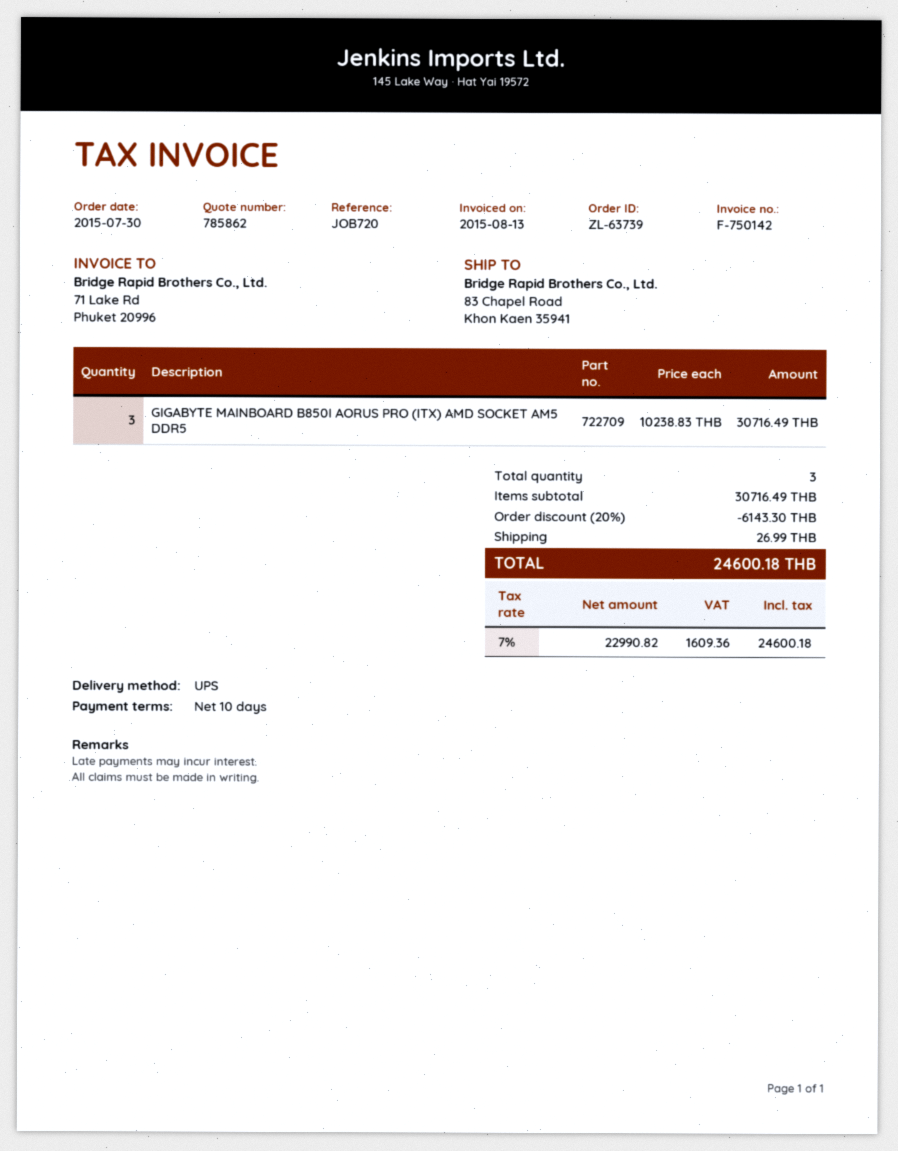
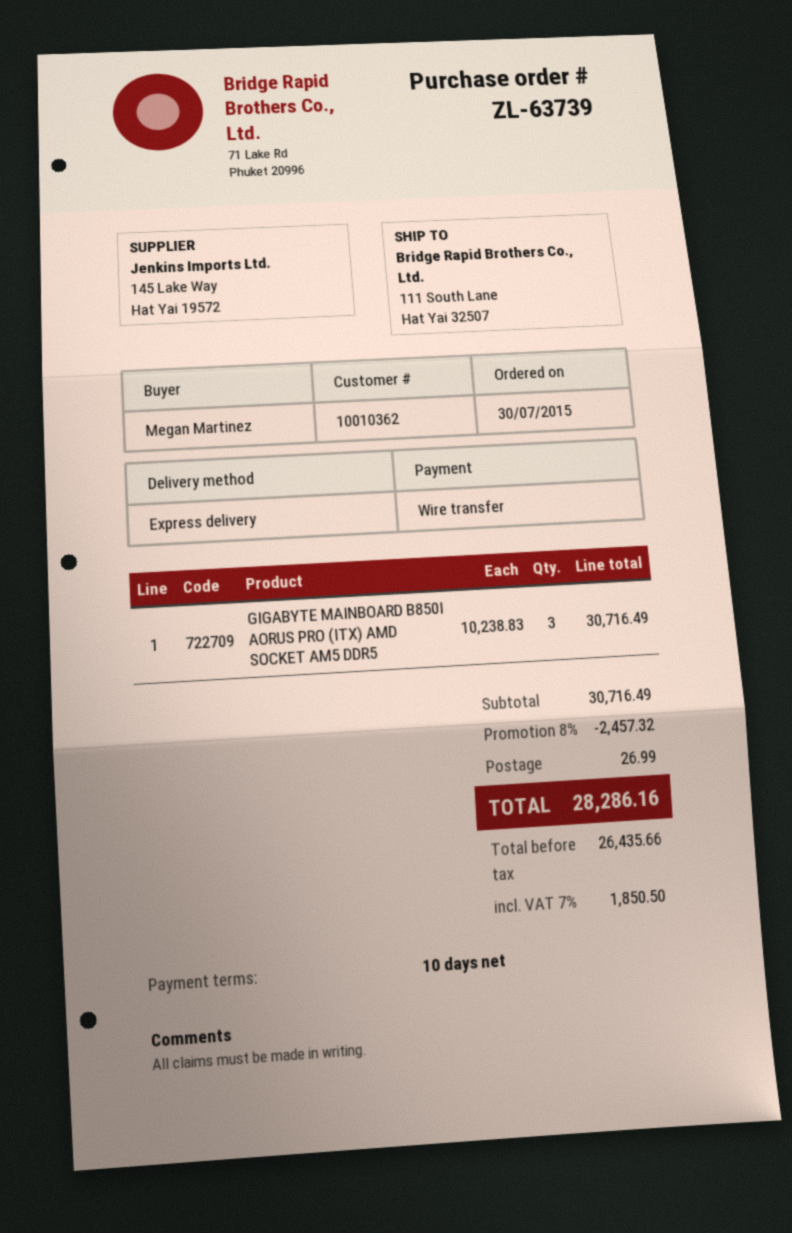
shipping method: UPS -> express
ship to: 83 Chapel Road, Khon Kaen 35941 -> 111 South Lane, Hat Yai 32507
discount: 20% = 6143.30 -> 8% = 2457.32
net: 22990.82 -> 26435.66
tax: 7% = 1609.36 -> 7% = 1850.50
total: 24600.18 -> 28286.16

